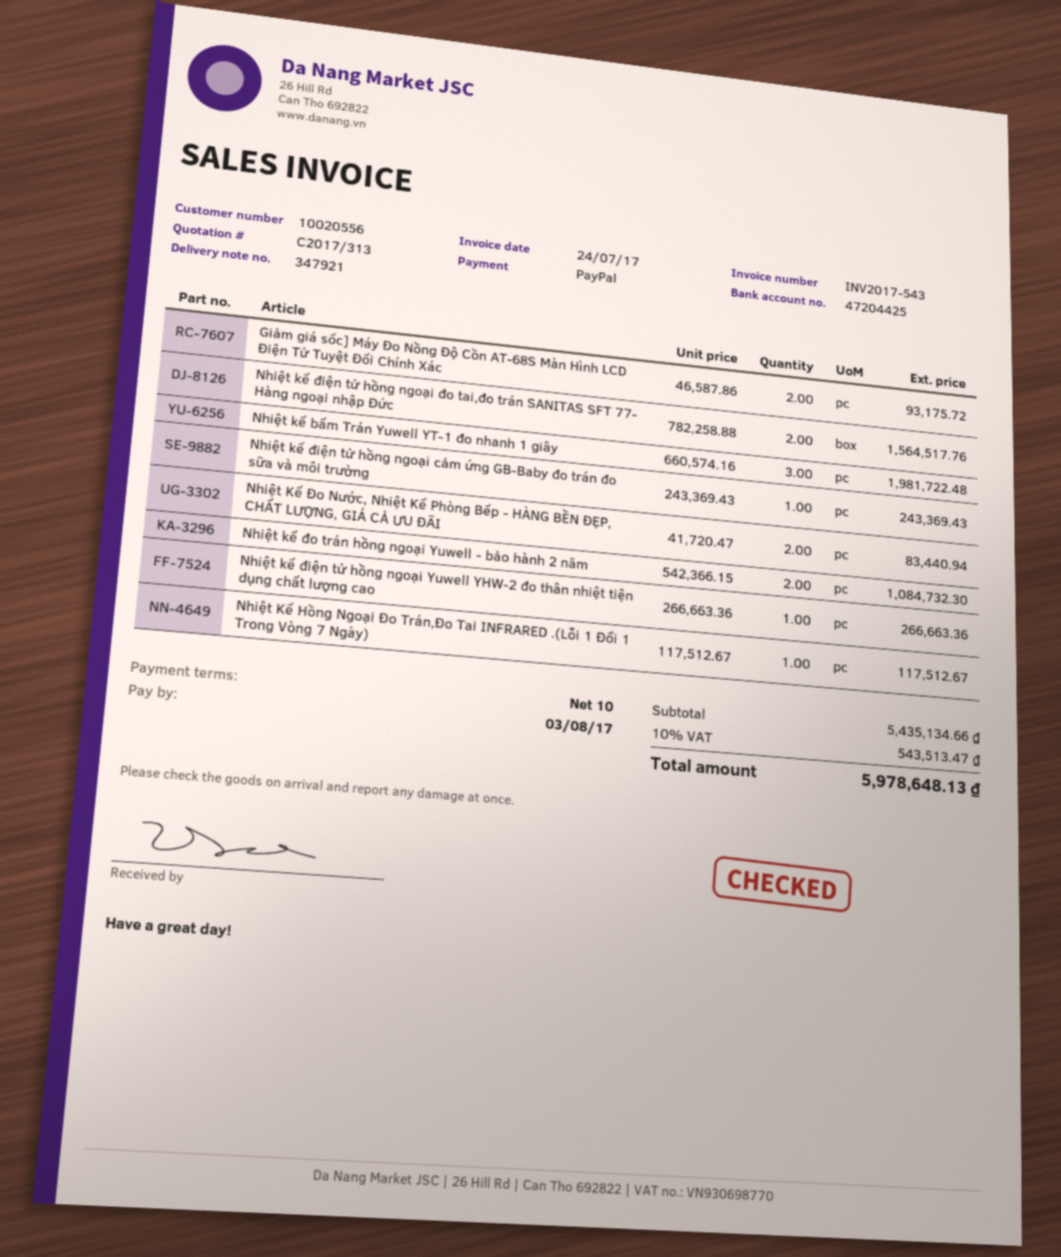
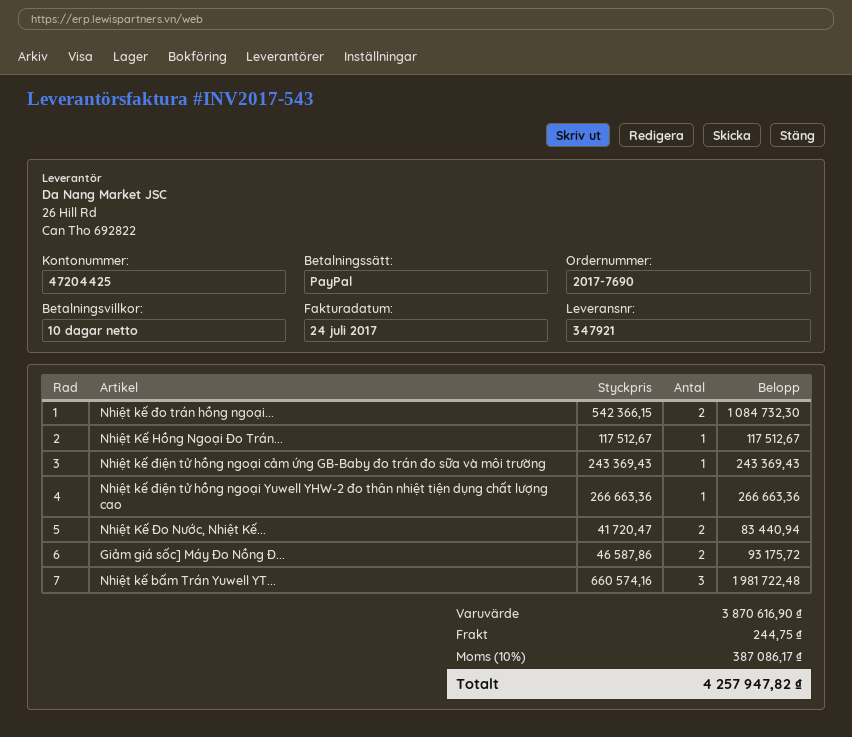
Nhiệt kế điện tử hồng ngoại đo tai,đo trán SANITAS SFT 77- Hàng ngoại nhập Đức: 2 x 782258.88 = 1564517.76 -> none
subtotal: 5435134.66 -> 3870616.90
shipping: none -> 244.75
tax: 10% = 543513.47 -> 10% = 387086.17
total: 5978648.13 -> 4257947.82

